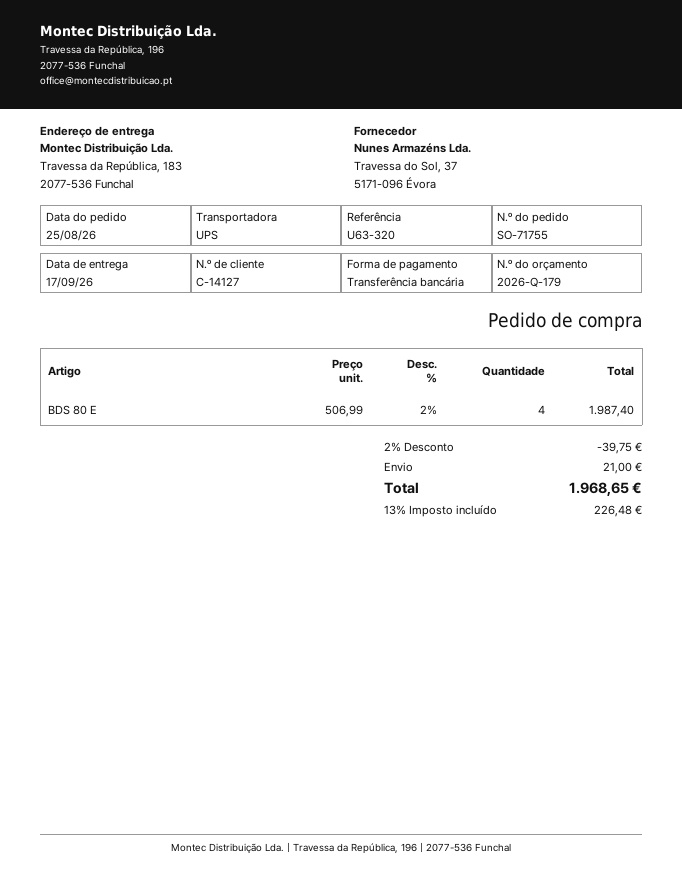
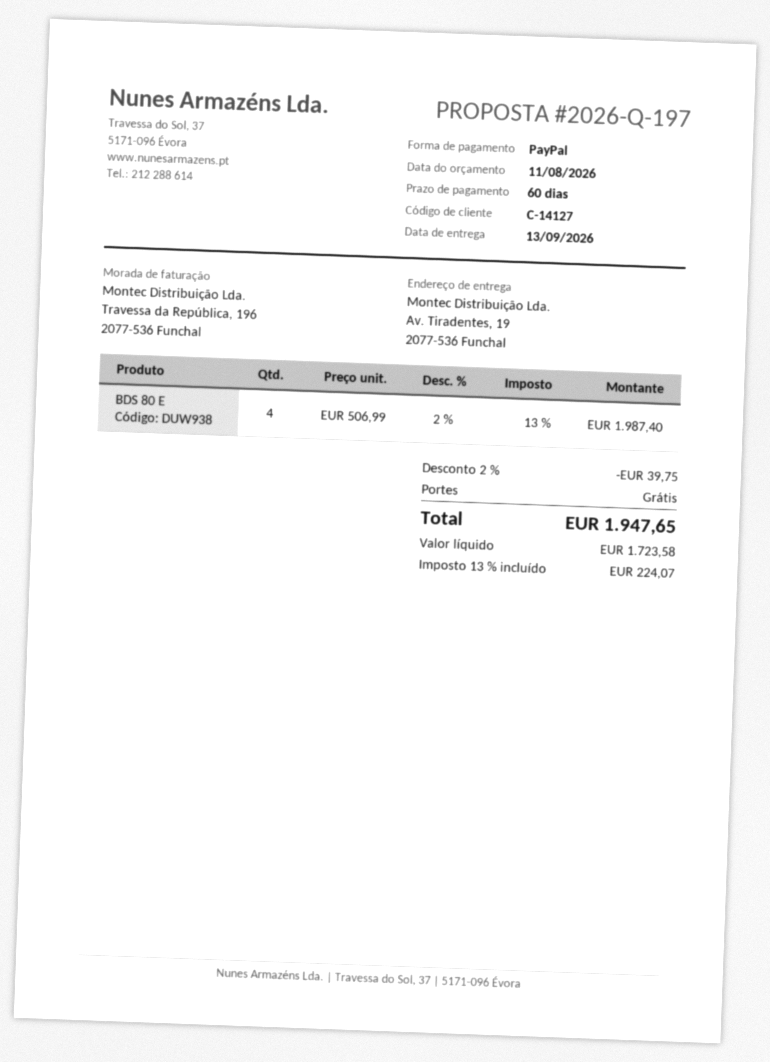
quote number: 2026-Q-179 -> 2026-Q-197
delivery date: 2026-09-17 -> 2026-09-13
payment method: bank transfer -> PayPal
ship to: Travessa da República, 183, 2077-536 Funchal -> Av. Tiradentes, 19, 2077-536 Funchal
shipping: 21.00 -> 0.00
tax: 13% = 226.48 -> 13% = 224.07
total: 1968.65 -> 1947.65

